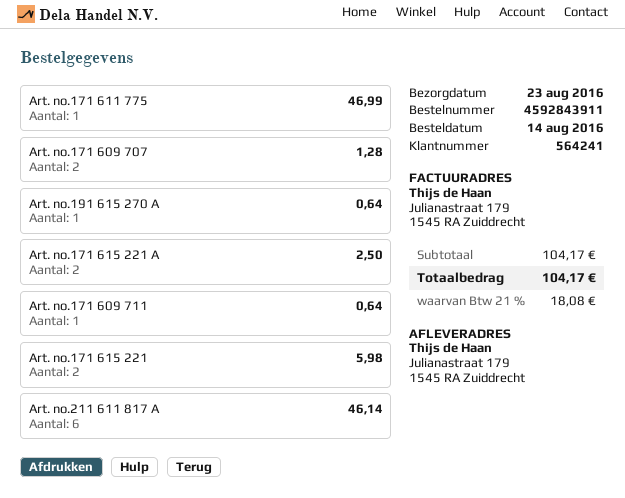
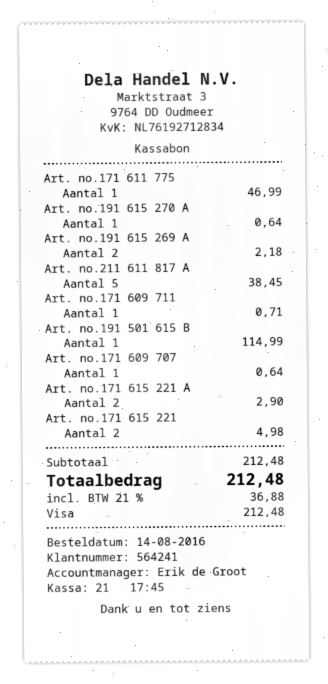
Art. no.171 609 707: 2 for 1.28 -> 1 for 0.64
Art. no.171 615 221 A: 2 for 2.50 -> 2 for 2.90
Art. no.171 609 711: 1 for 0.64 -> 1 for 0.71
Art. no.171 615 221: 2 for 5.98 -> 2 for 4.98
Art. no.211 611 817 A: 6 for 46.14 -> 5 for 38.45
Art. no.191 615 269 A: none -> 2 for 2.18
Art. no.191 501 615 B: none -> 1 for 114.99
subtotal: 104.17 -> 212.48
tax: 21% = 18.08 -> 21% = 36.88
total: 104.17 -> 212.48

